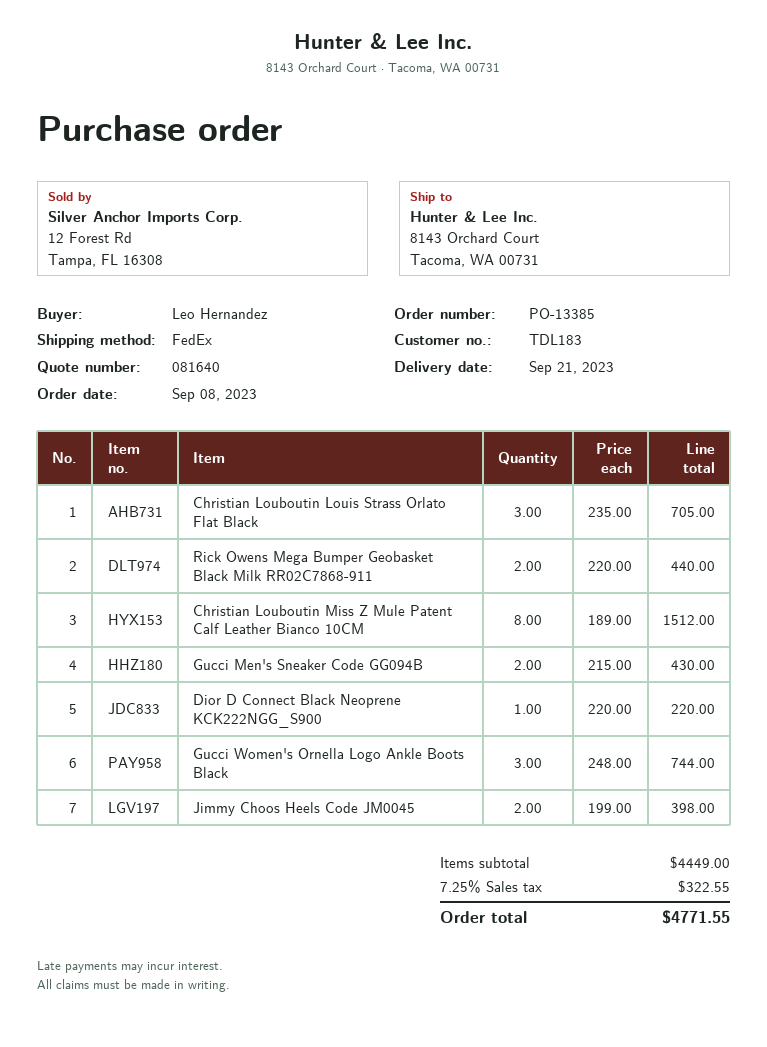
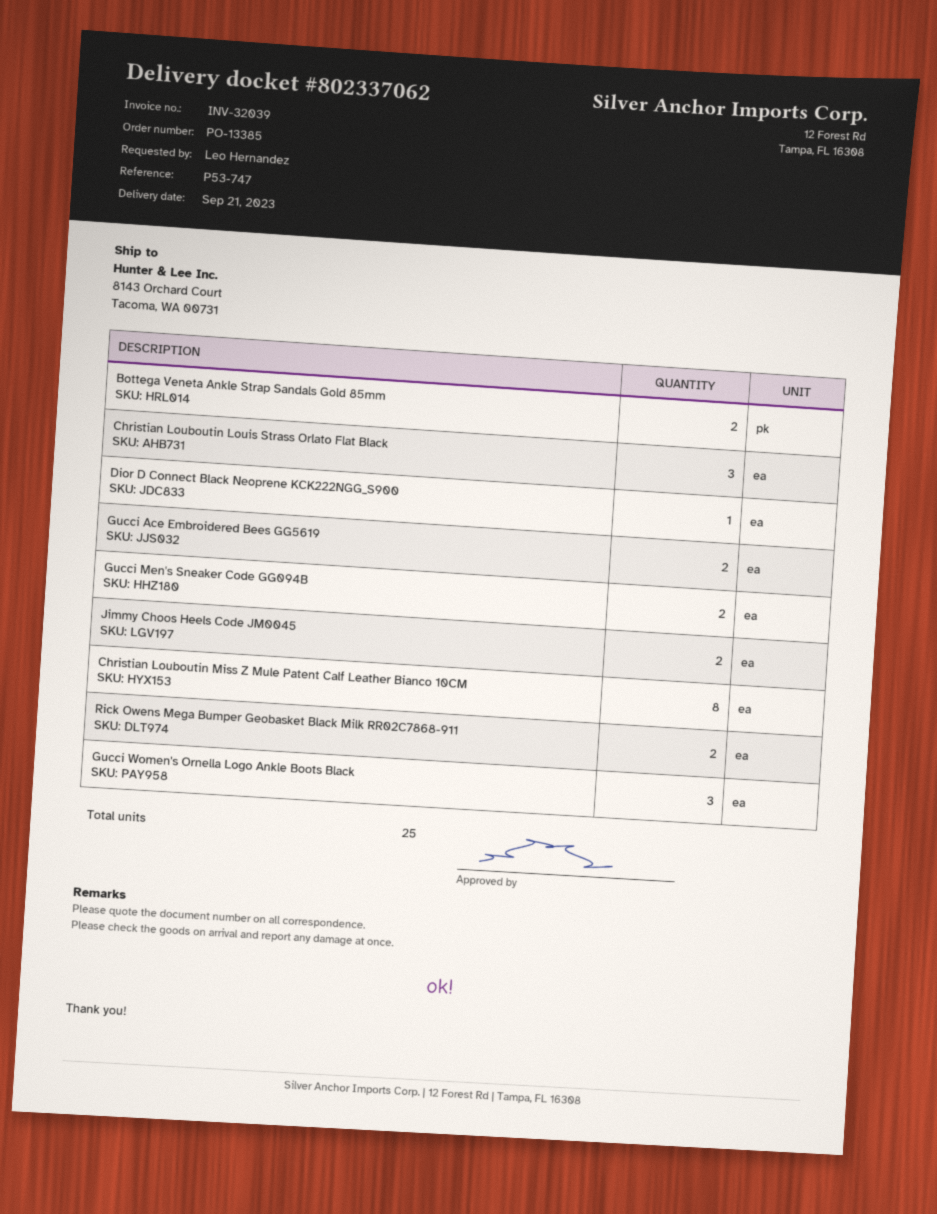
Bottega Veneta Ankle Strap Sandals Gold 85mm: none -> 2
Gucci Ace Embroidered Bees GG5619: none -> 2

